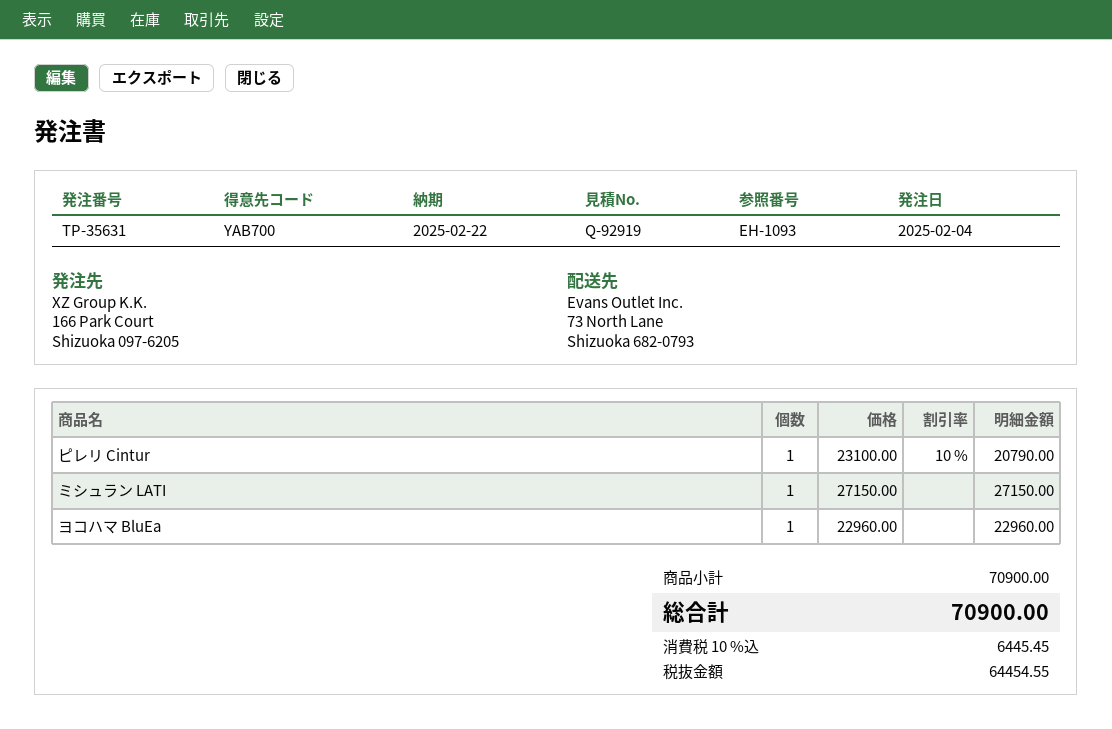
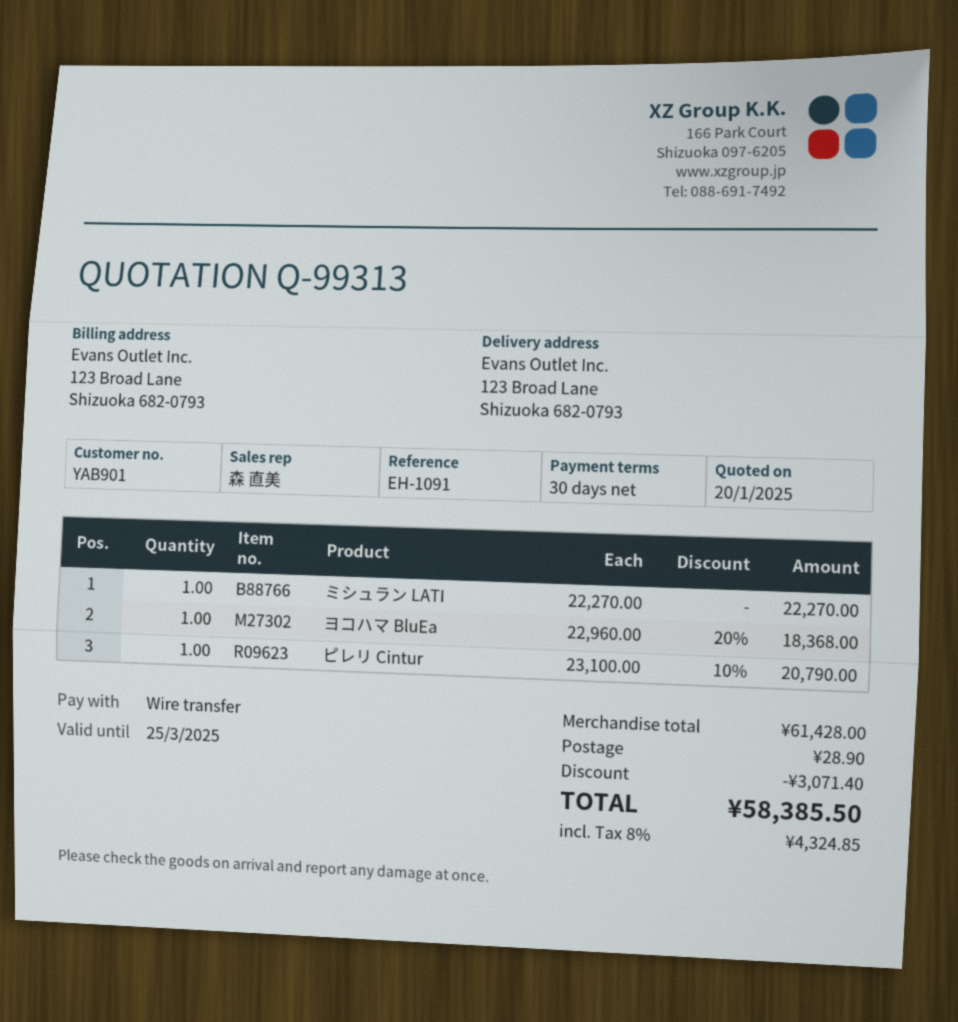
quote number: Q-92919 -> Q-99313
customer number: YAB700 -> YAB901
reference: EH-1093 -> EH-1091
ship to: 73 North Lane, Shizuoka 682-0793 -> 123 Broad Lane, Shizuoka 682-0793
ミシュラン LATI: 1 x 27150.00 = 27150.00 -> 1 x 22270.00 = 22270.00
ヨコハマ BluEa: 1 x 22960.00 = 22960.00 -> 1 x 22960.00 - 20% = 18368.00
subtotal: 70900.00 -> 61428.00
discount: none -> 3071.40
shipping: none -> 28.90
tax: 10% = 6445.45 -> 8% = 4324.85
total: 70900.00 -> 58385.50

